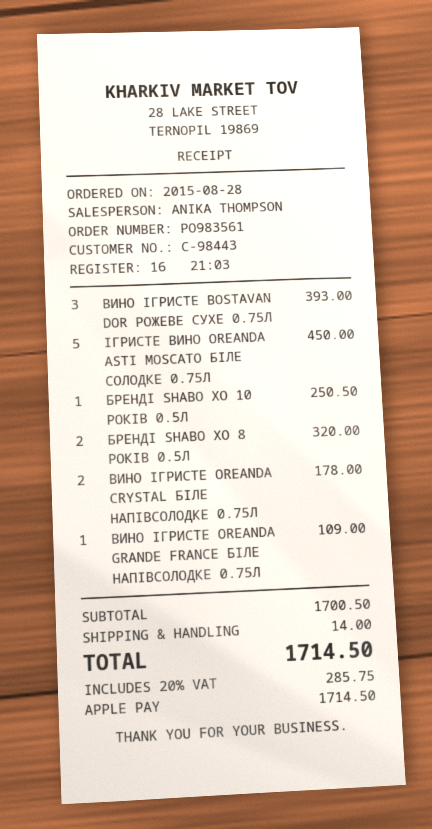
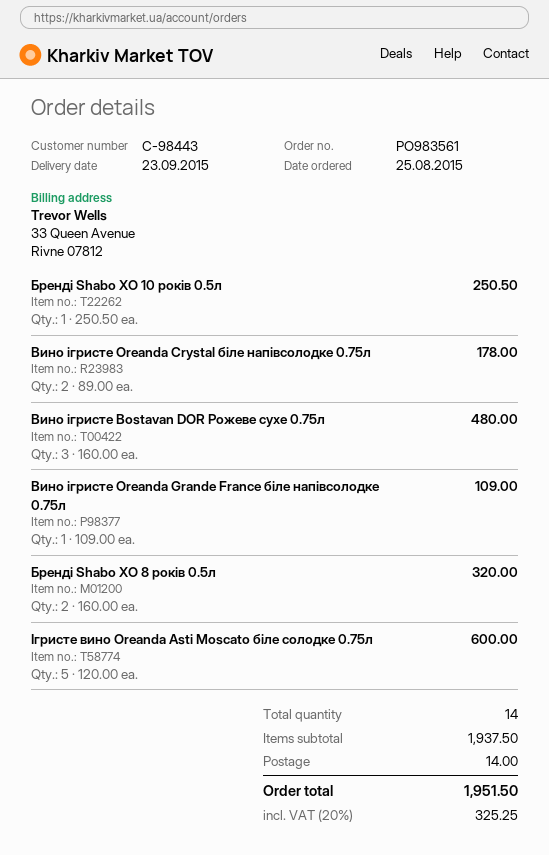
order date: 2015-08-28 -> 2015-08-25
ВИНО ІГРИСТЕ BOSTAVAN DOR РОЖЕВЕ СУХЕ 0.75Л: 3 for 393.00 -> 3 for 480.00
ІГРИСТЕ ВИНО OREANDA ASTI MOSCATO БІЛЕ СОЛОДКЕ 0.75Л: 5 for 450.00 -> 5 for 600.00
subtotal: 1700.50 -> 1937.50
tax: 20% = 285.75 -> 20% = 325.25
total: 1714.50 -> 1951.50

